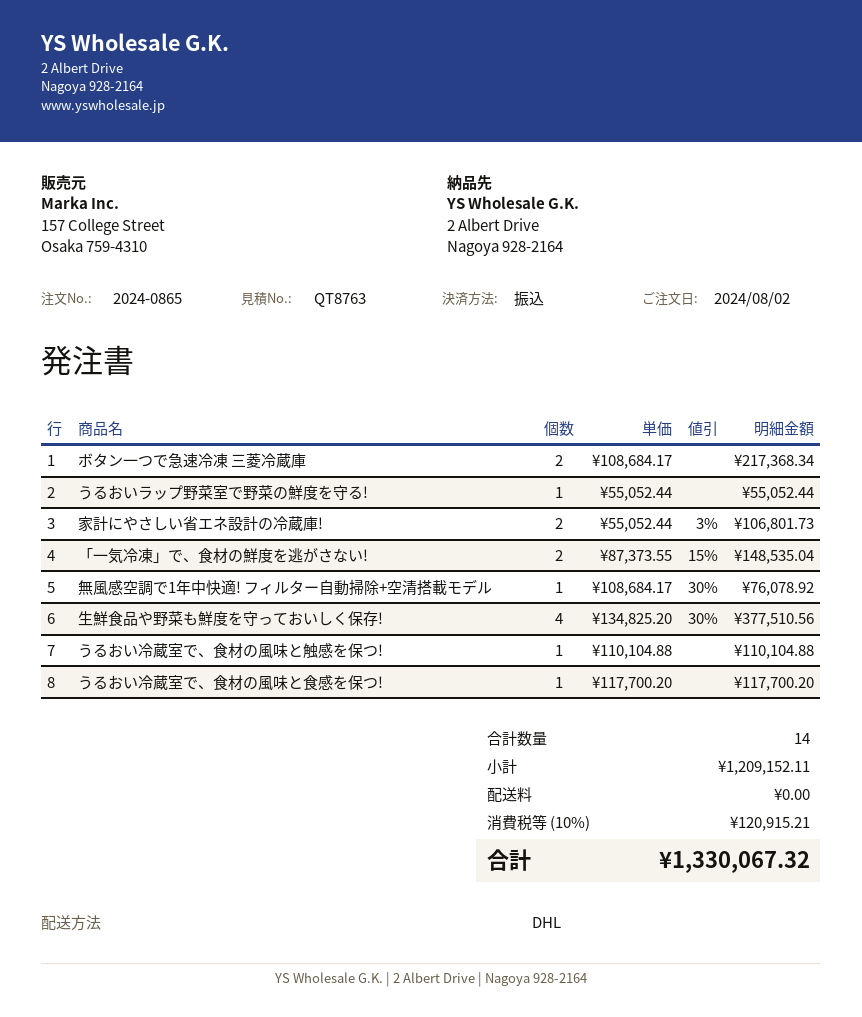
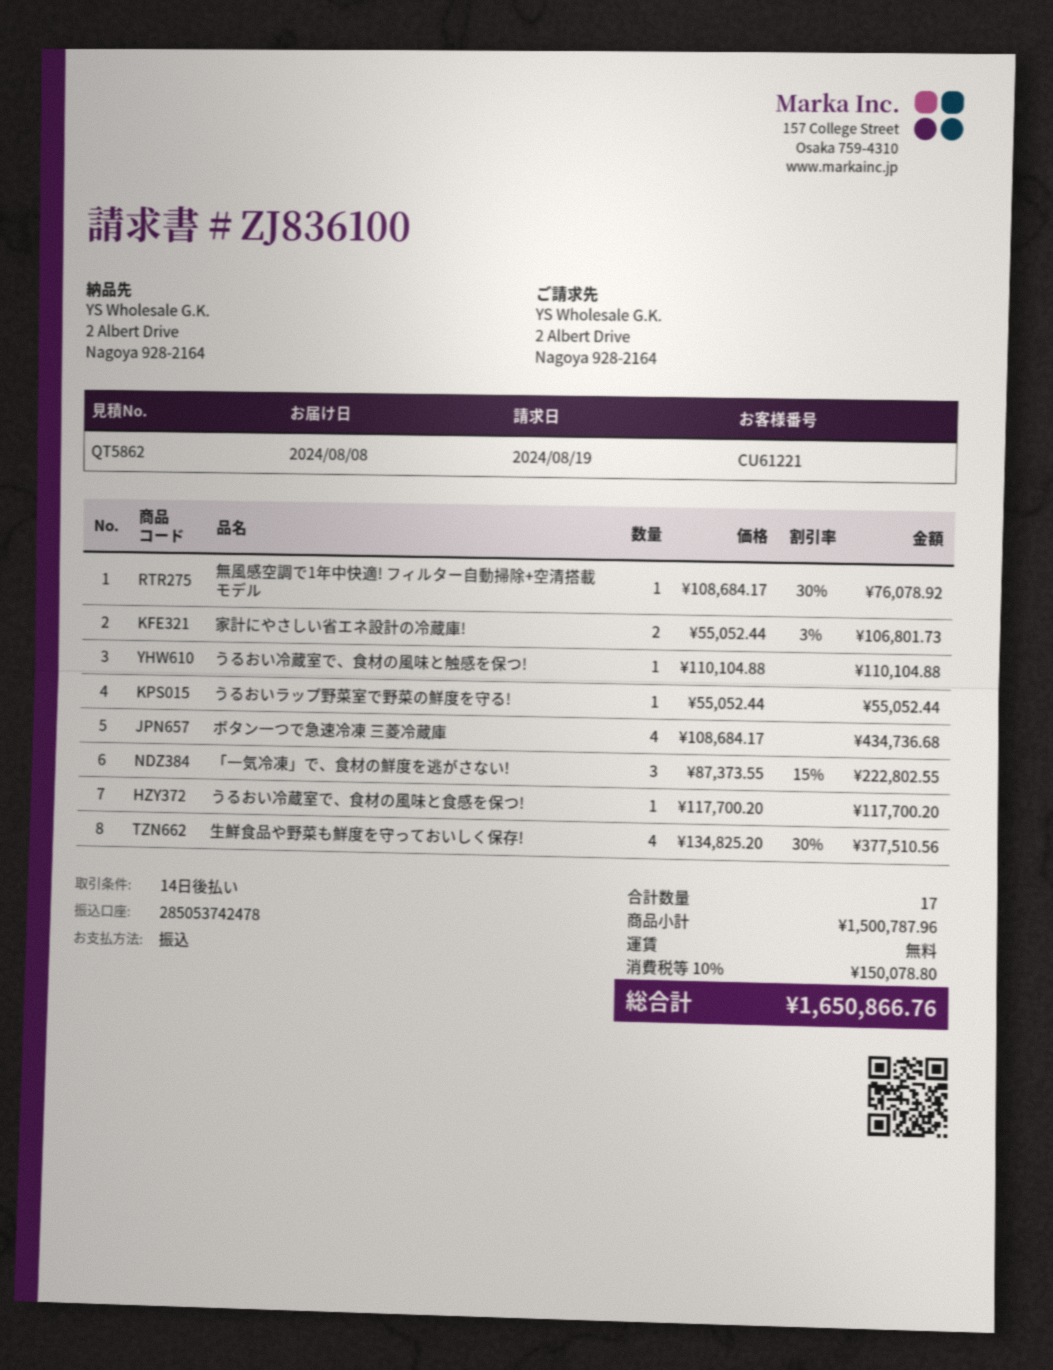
quote number: QT8763 -> QT5862
ボタン一つで急速冷凍 三菱冷蔵庫: 2 x 108684.17 = 217368.34 -> 4 x 108684.17 = 434736.68
「一気冷凍」で、食材の鮮度を逃がさない!: 2 x 87373.55 - 15% = 148535.04 -> 3 x 87373.55 - 15% = 222802.55
total quantity: 14 -> 17
subtotal: 1209152.11 -> 1500787.96
tax: 10% = 120915.21 -> 10% = 150078.80
total: 1330067.32 -> 1650866.76

